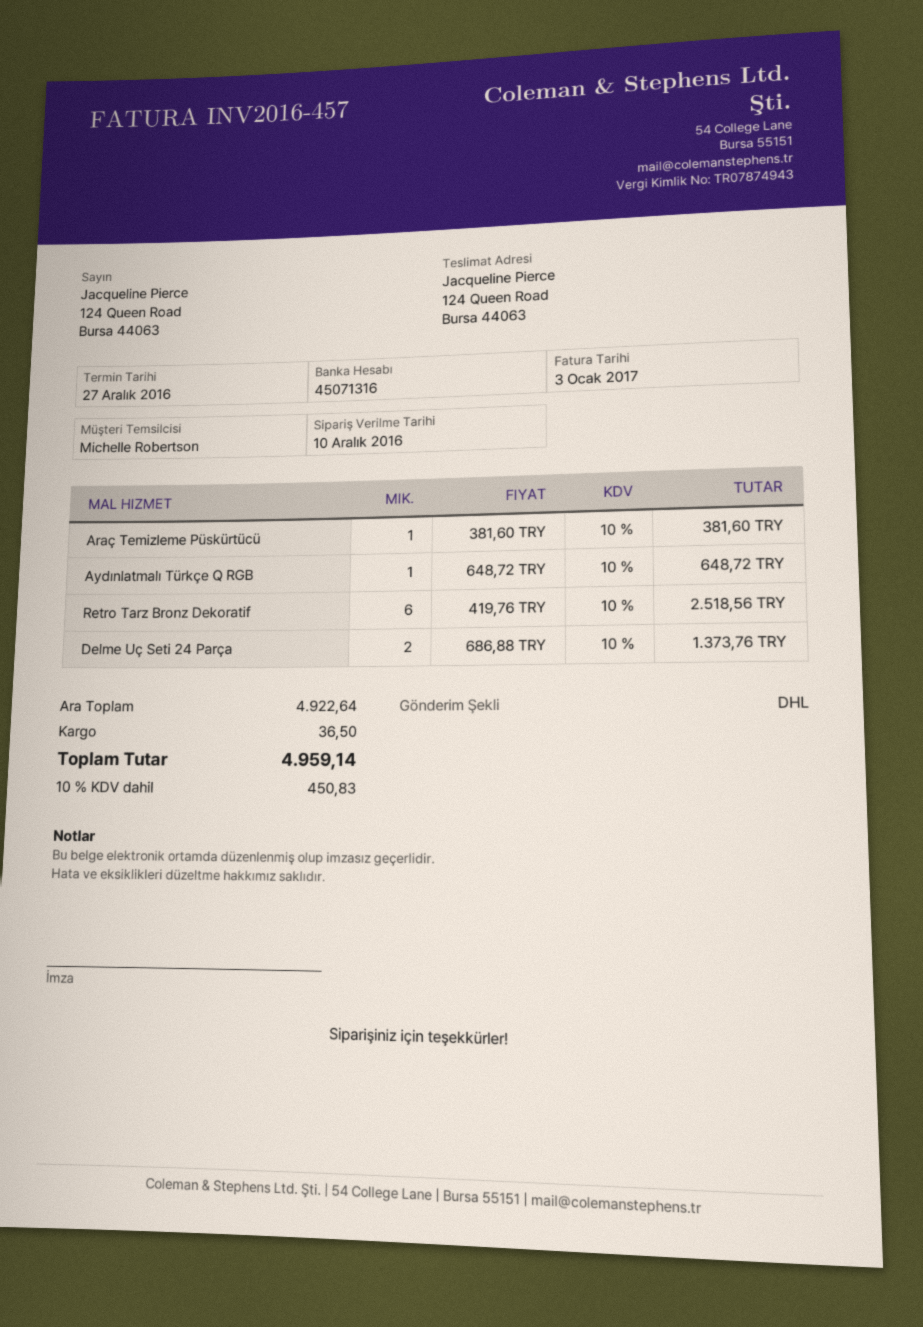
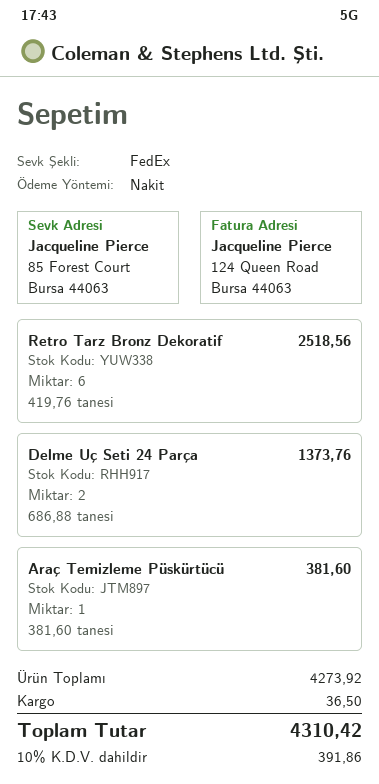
shipping method: DHL -> FedEx
ship to: 124 Queen Road, Bursa 44063 -> 85 Forest Court, Bursa 44063
Aydınlatmalı Türkçe Q RGB: 1 x 648.72 = 648.72 -> none
subtotal: 4922.64 -> 4273.92
tax: 10% = 450.83 -> 10% = 391.86
total: 4959.14 -> 4310.42

